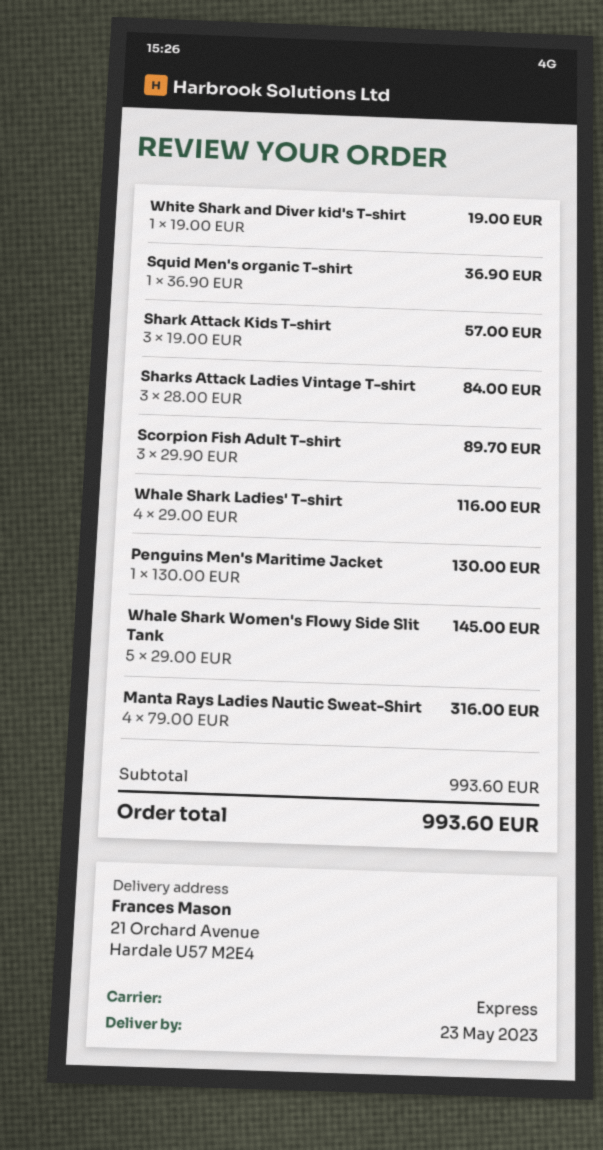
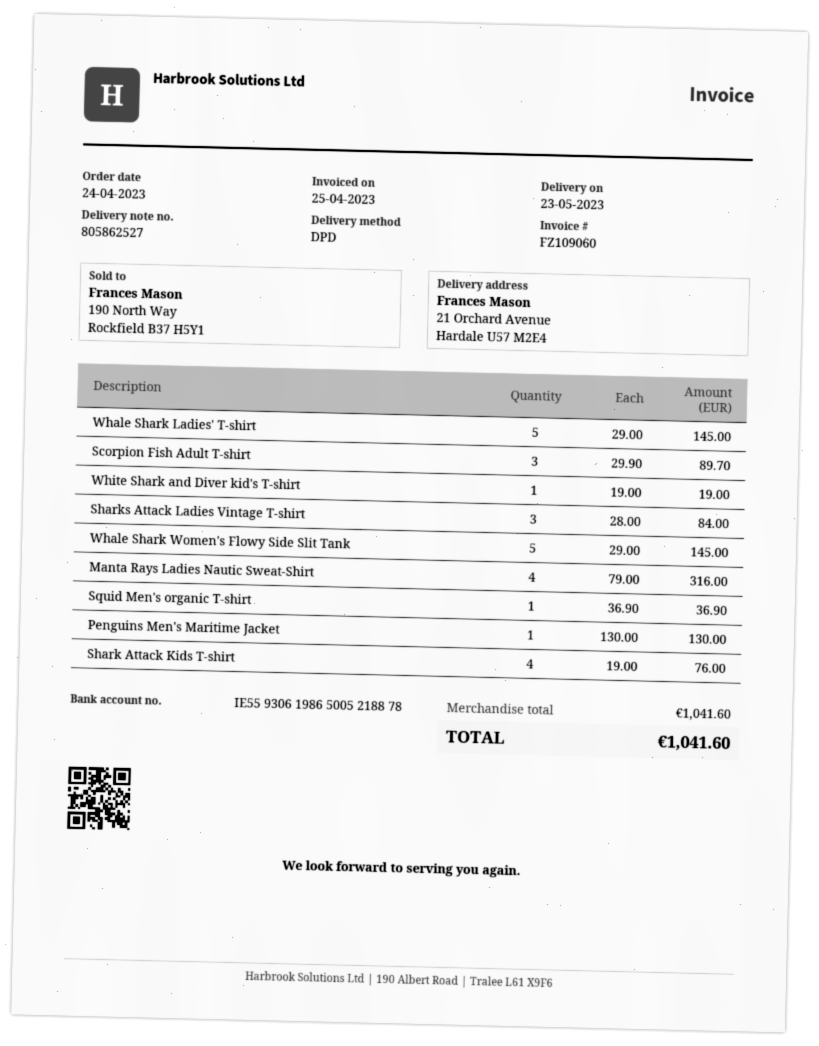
shipping method: express -> DPD
Shark Attack Kids T-shirt: 3 x 19.00 = 57.00 -> 4 x 19.00 = 76.00
Whale Shark Ladies' T-shirt: 4 x 29.00 = 116.00 -> 5 x 29.00 = 145.00
subtotal: 993.60 -> 1041.60
total: 993.60 -> 1041.60

